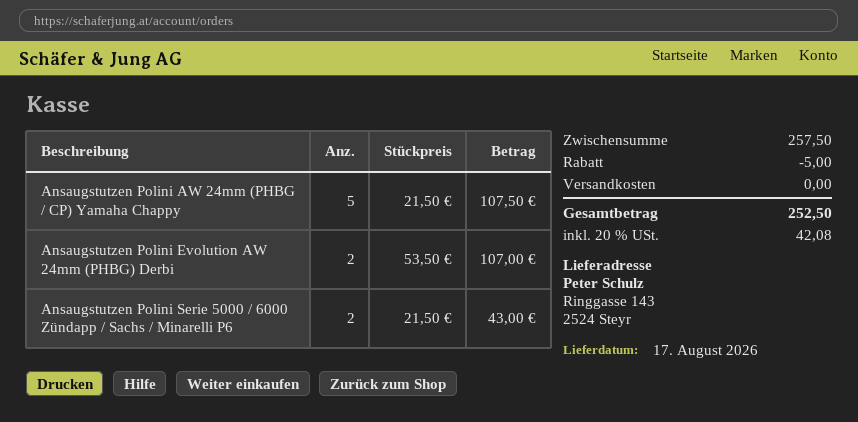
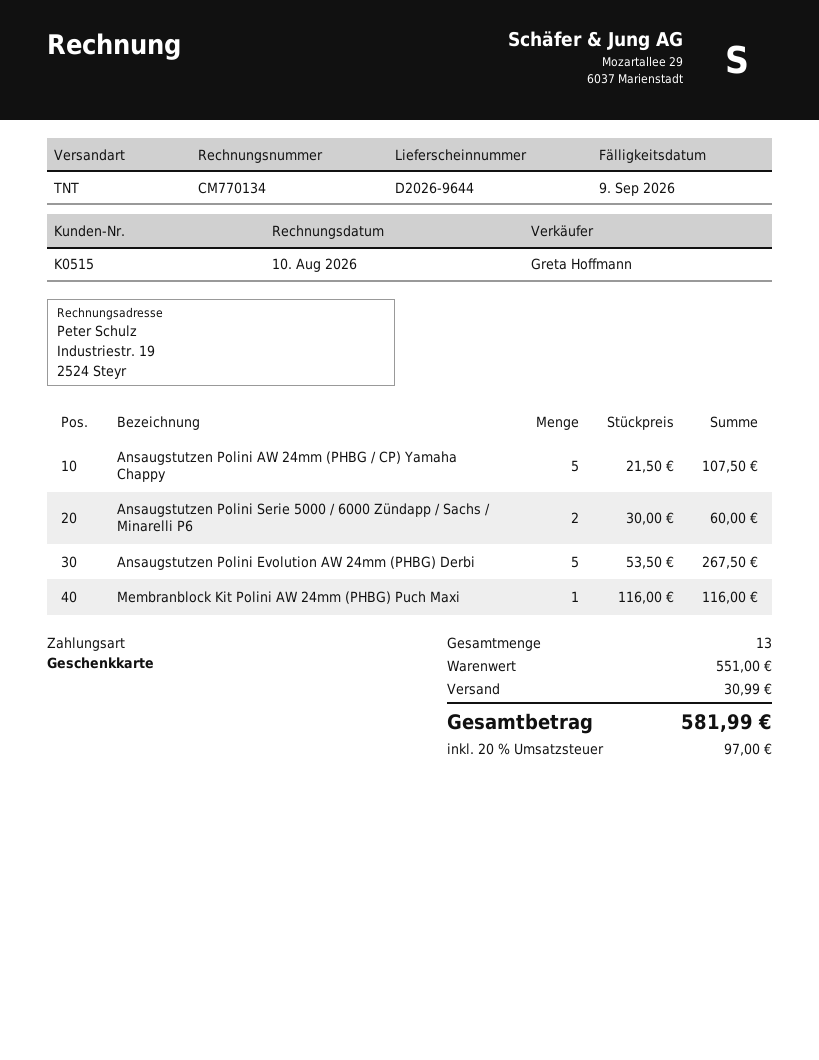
Ansaugstutzen Polini Evolution AW 24mm (PHBG) Derbi: 2 x 53.50 = 107.00 -> 5 x 53.50 = 267.50
Ansaugstutzen Polini Serie 5000 / 6000 Zündapp / Sachs / Minarelli P6: 2 x 21.50 = 43.00 -> 2 x 30.00 = 60.00
Membranblock Kit Polini AW 24mm (PHBG) Puch Maxi: none -> 1 x 116.00 = 116.00
subtotal: 257.50 -> 551.00
discount: 5.00 -> none
shipping: 0.00 -> 30.99
tax: 20% = 42.08 -> 20% = 97.00
total: 252.50 -> 581.99

